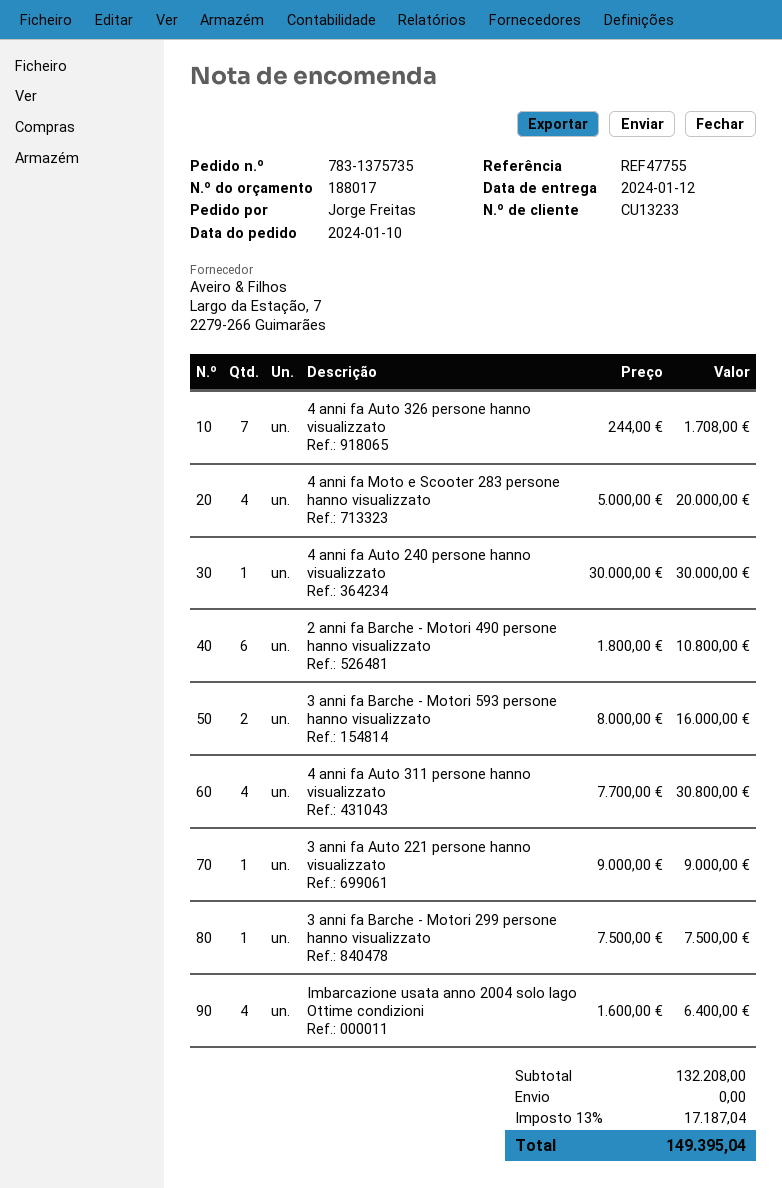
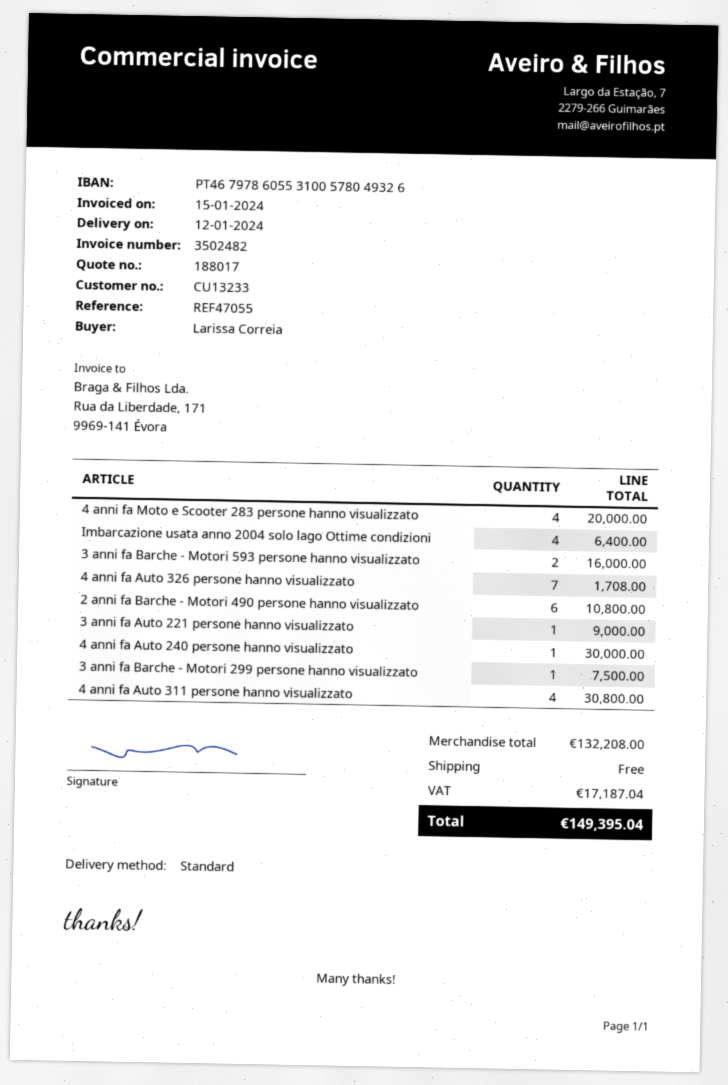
reference: REF47755 -> REF47055
ordered by: Jorge Freitas -> Larissa Correia

